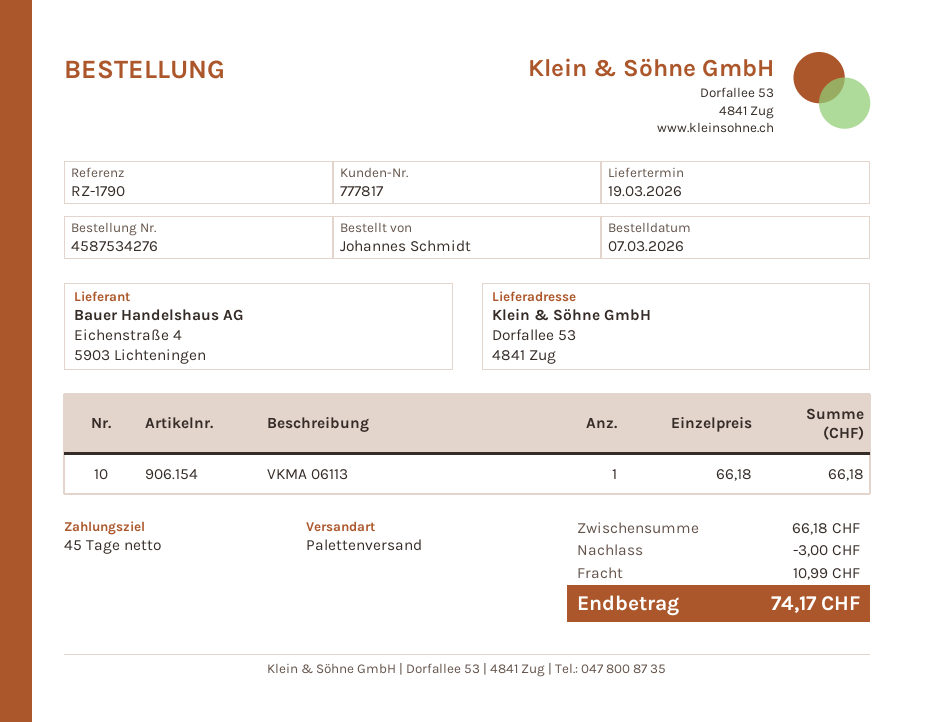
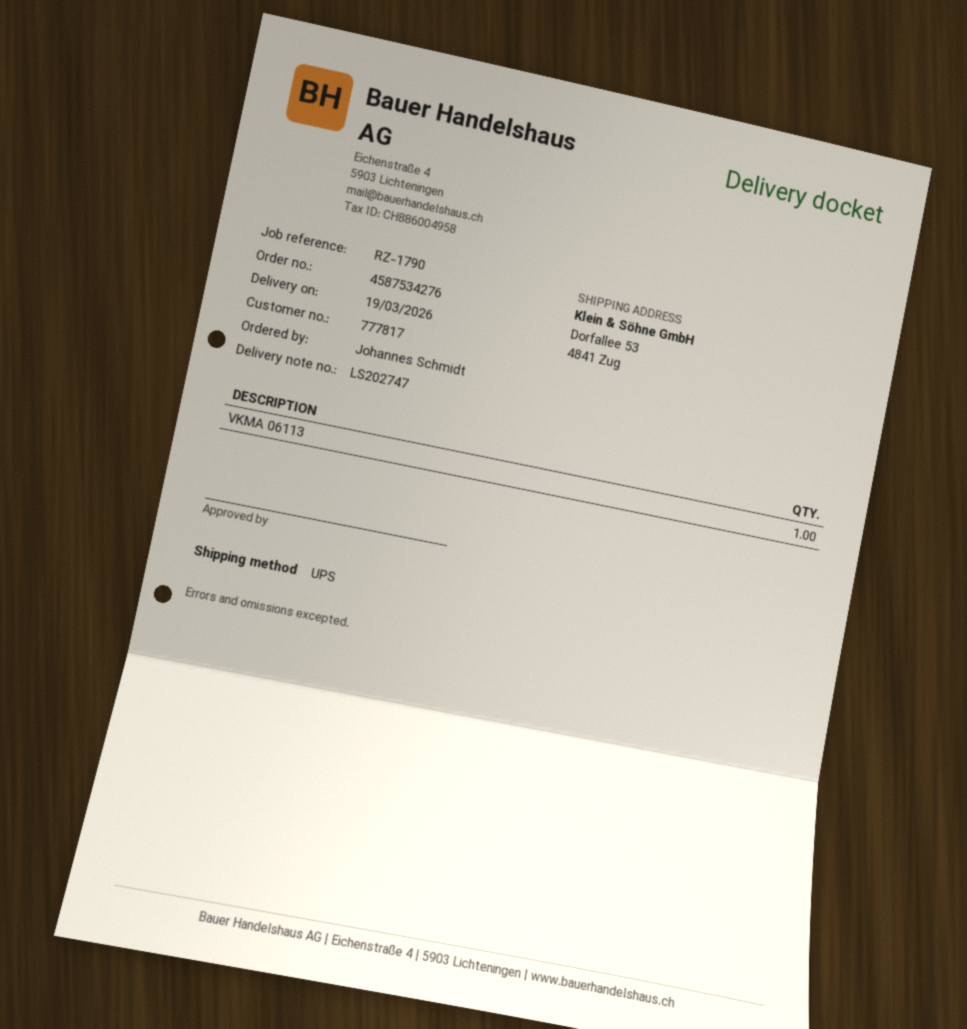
shipping method: pallet freight -> UPS

